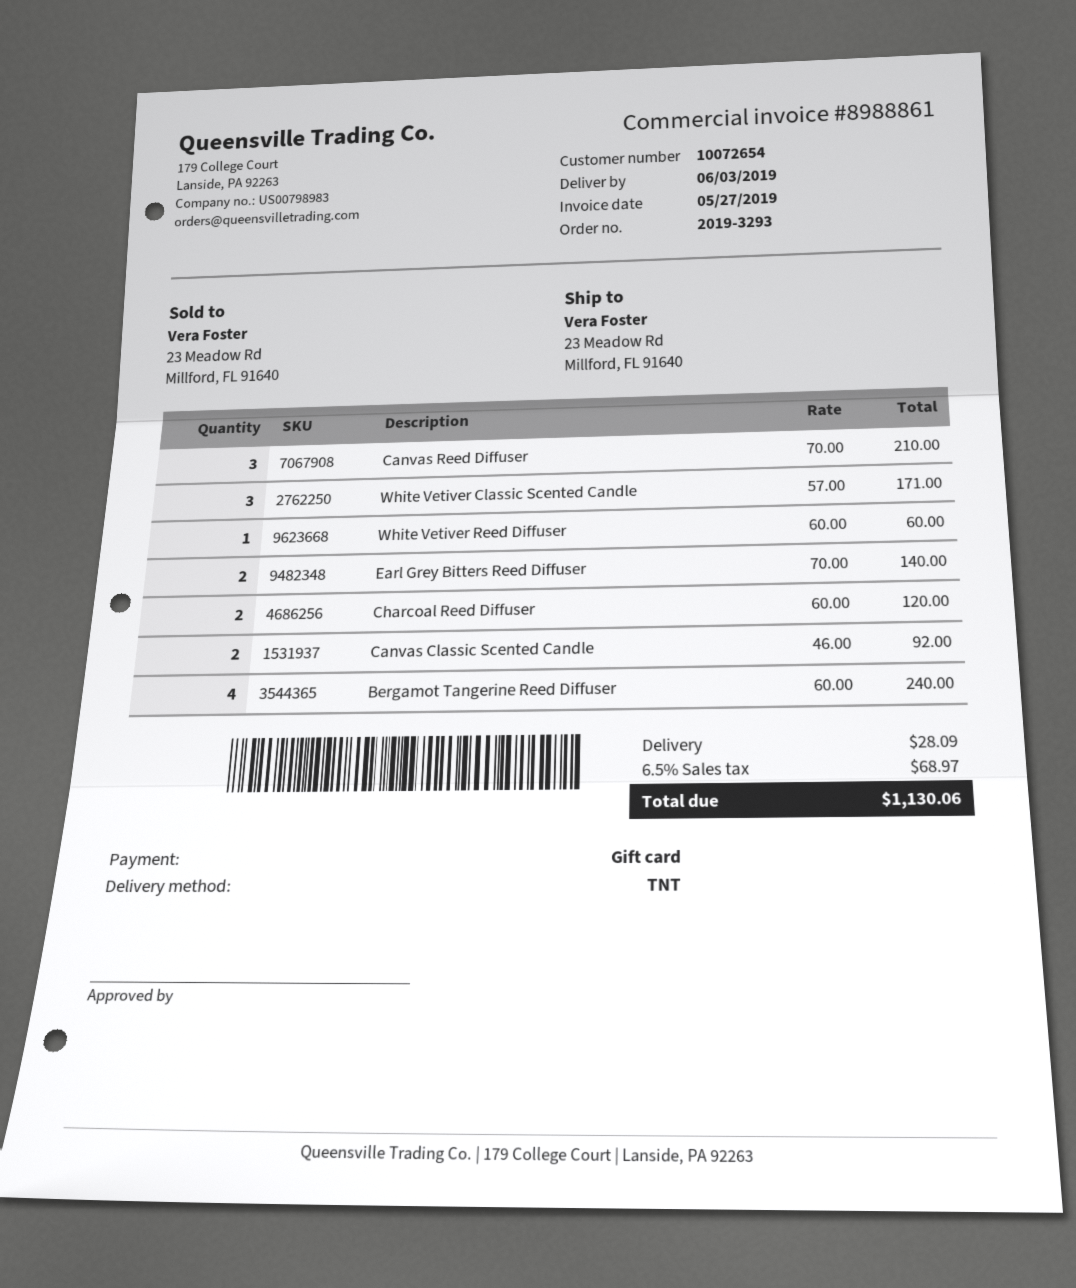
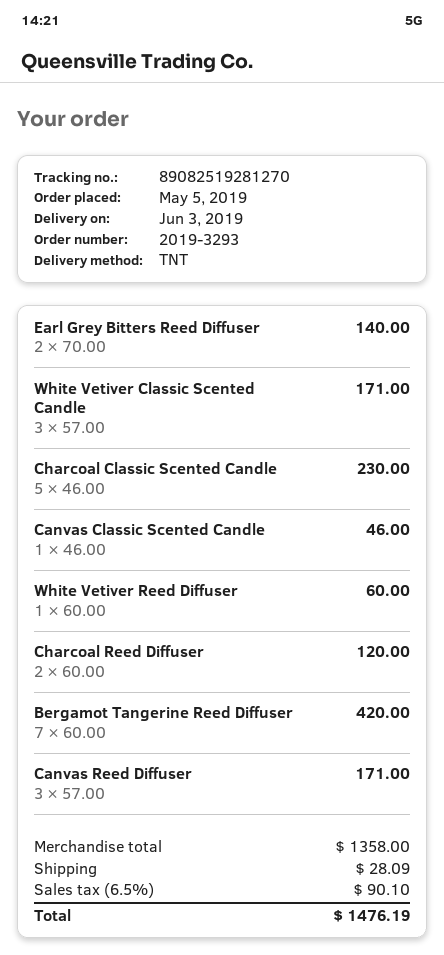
Canvas Reed Diffuser: 3 x 70.00 = 210.00 -> 3 x 57.00 = 171.00
Canvas Classic Scented Candle: 2 x 46.00 = 92.00 -> 1 x 46.00 = 46.00
Bergamot Tangerine Reed Diffuser: 4 x 60.00 = 240.00 -> 7 x 60.00 = 420.00
Charcoal Classic Scented Candle: none -> 5 x 46.00 = 230.00
tax: 6.5% = 68.97 -> 6.5% = 90.10
total: 1130.06 -> 1476.19

